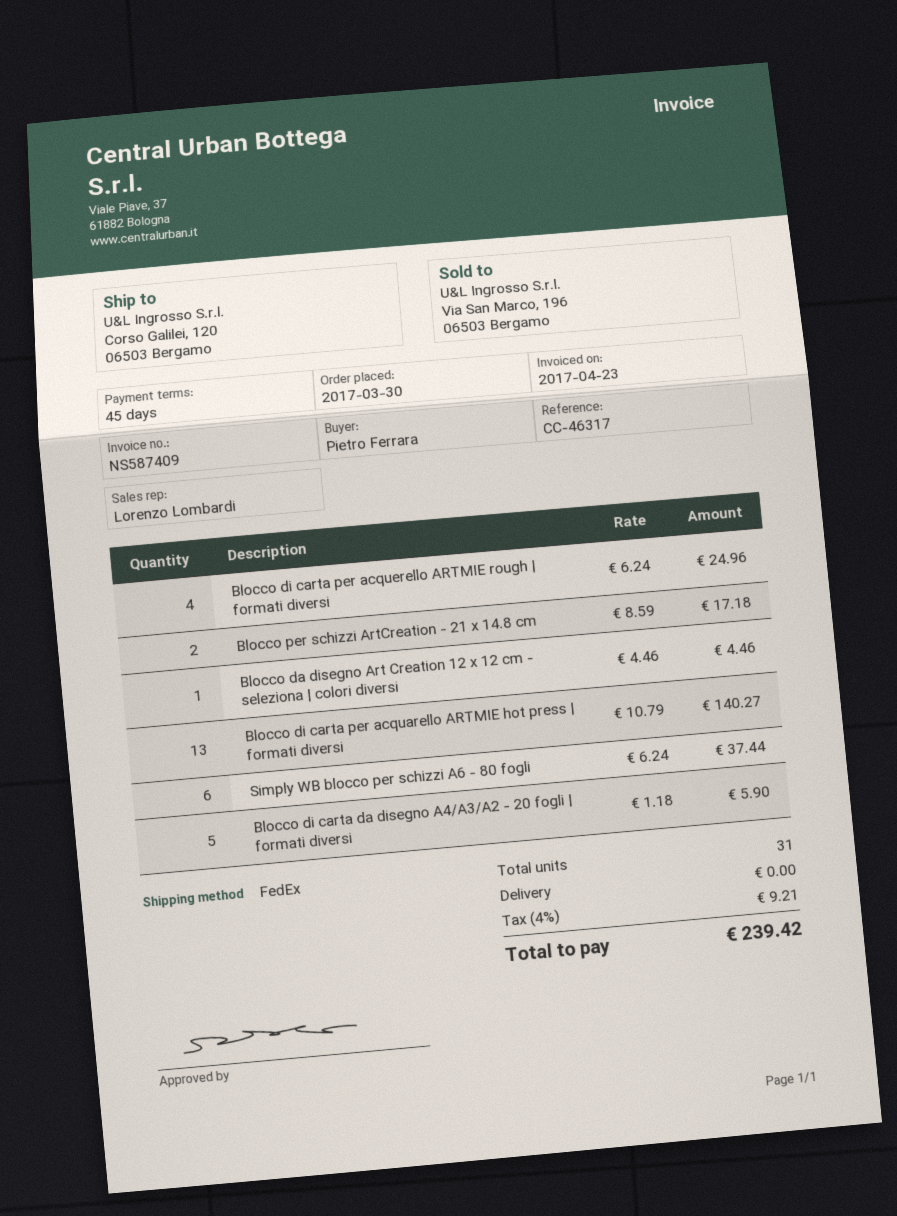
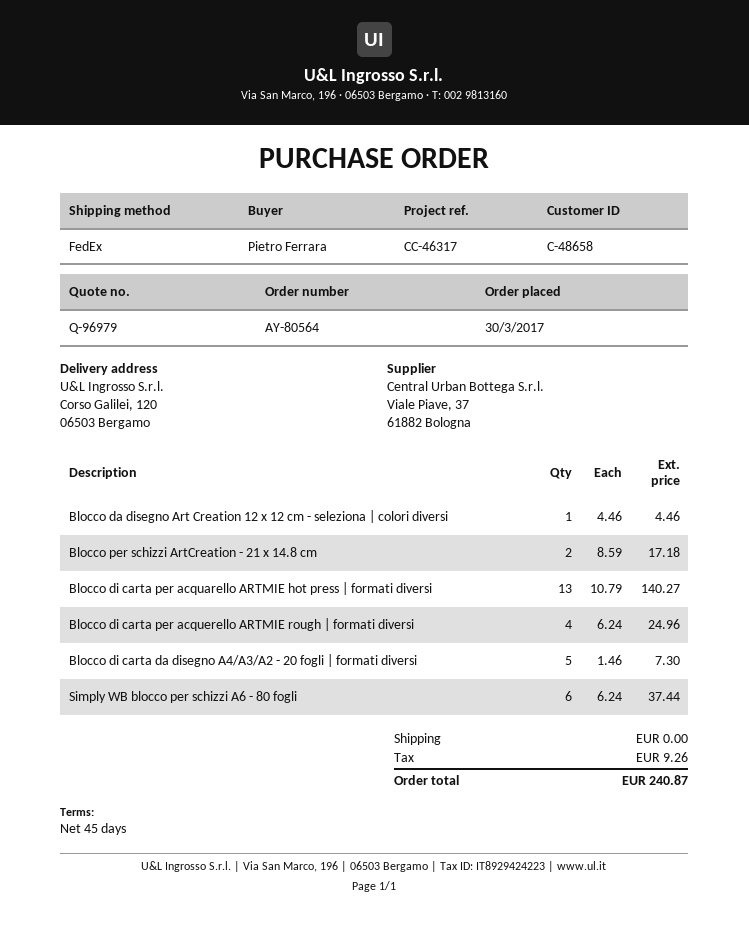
Blocco di carta da disegno A4/A3/A2 - 20 fogli | formati diversi: 5 x 1.18 = 5.90 -> 5 x 1.46 = 7.30
tax: 9.21 -> 9.26
total: 239.42 -> 240.87

